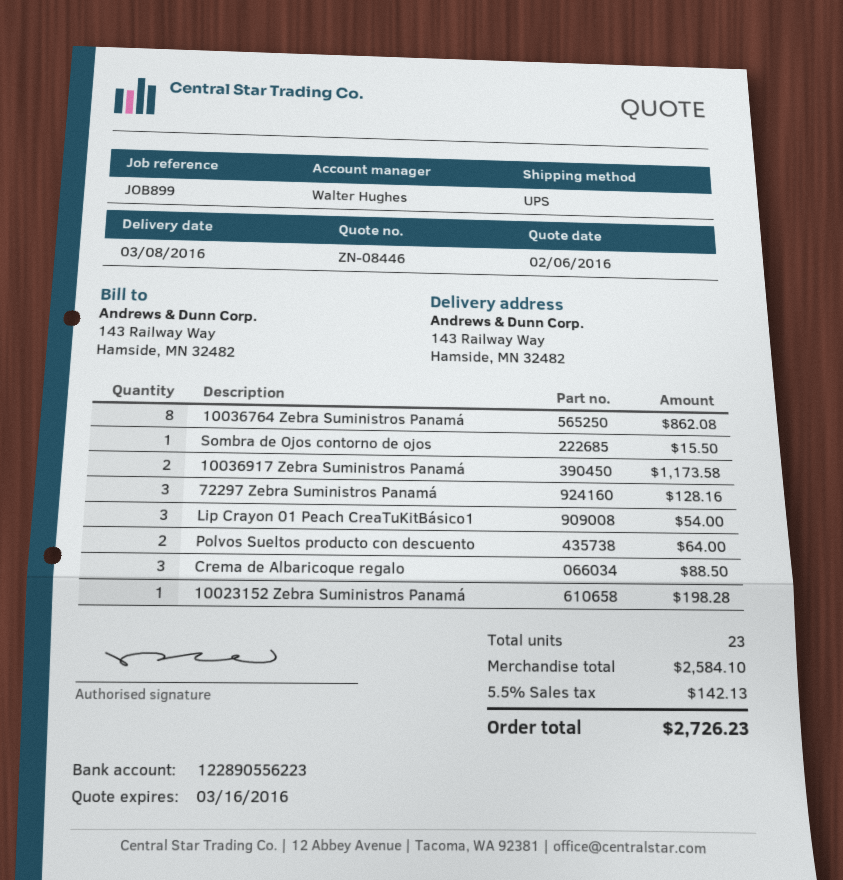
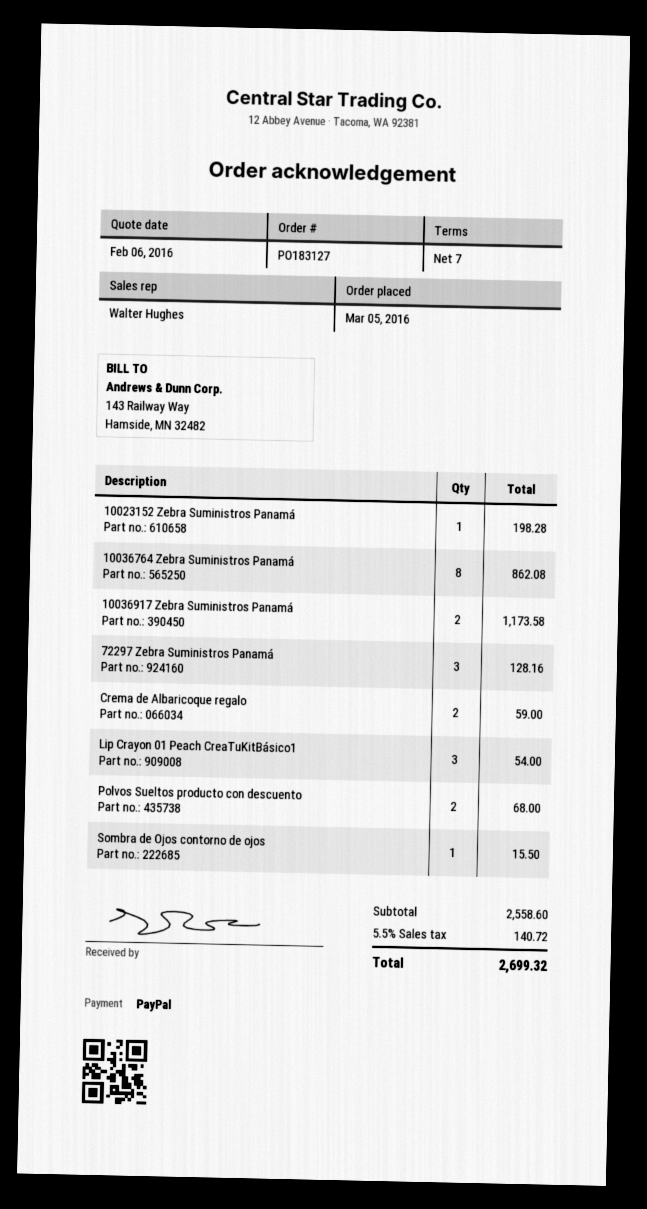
Polvos Sueltos producto con descuento: 2 for 64.00 -> 2 for 68.00
Crema de Albaricoque regalo: 3 for 88.50 -> 2 for 59.00
subtotal: 2584.10 -> 2558.60
tax: 5.5% = 142.13 -> 5.5% = 140.72
total: 2726.23 -> 2699.32

